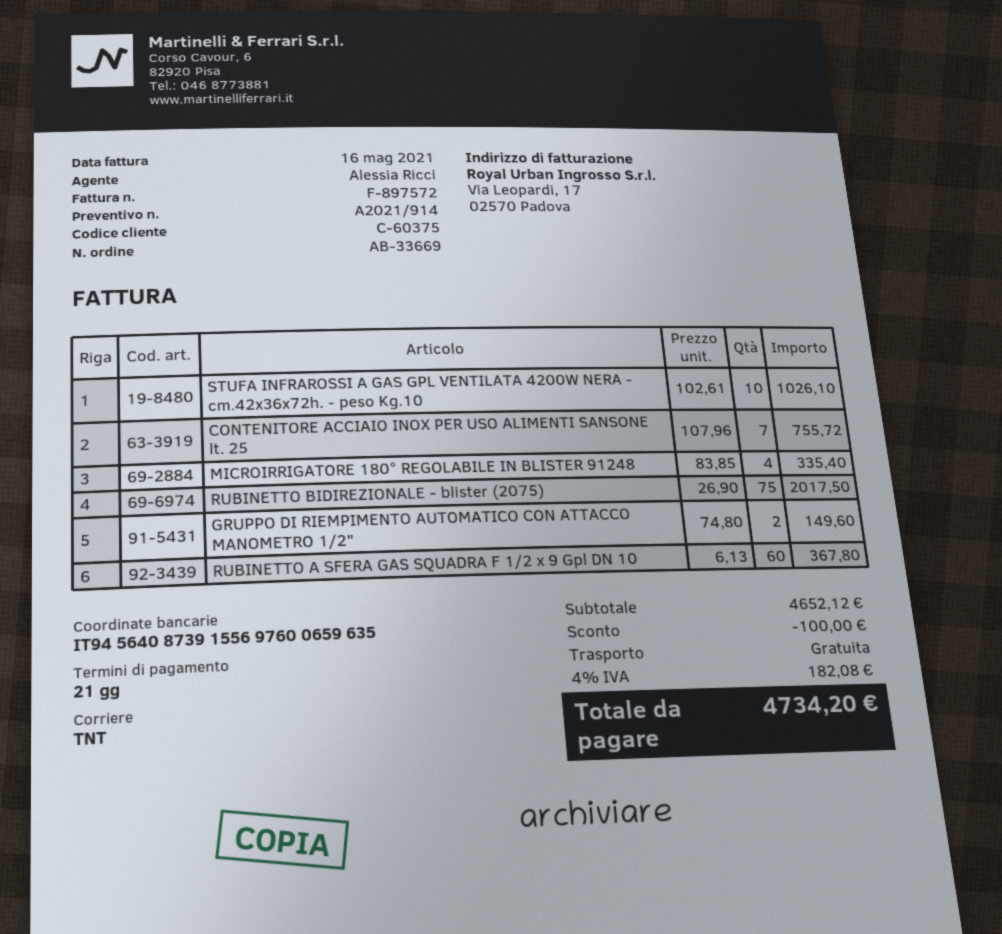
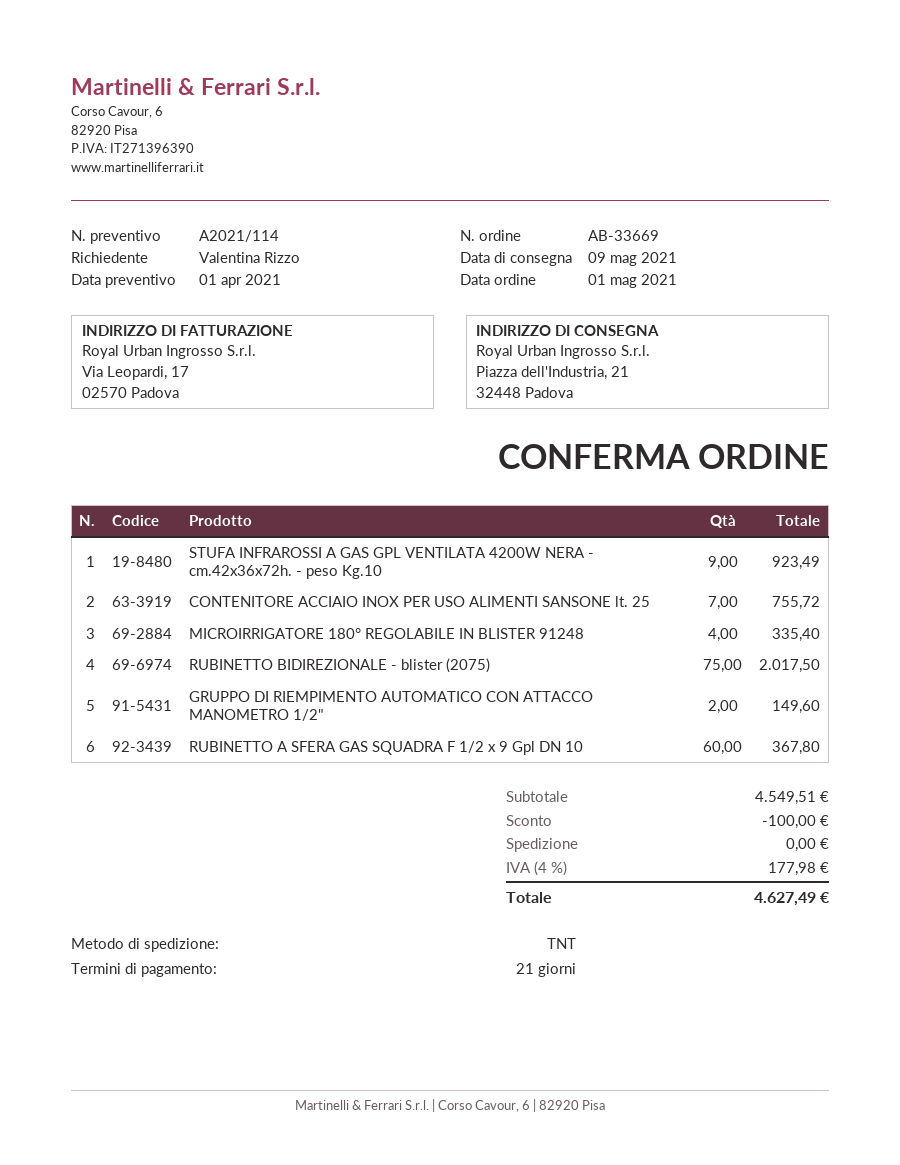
quote number: A2021/914 -> A2021/114
STUFA INFRAROSSI A GAS GPL VENTILATA 4200W NERA - cm.42x36x72h. - peso Kg.10: 10 for 1026.10 -> 9 for 923.49
subtotal: 4652.12 -> 4549.51
tax: 4% = 182.08 -> 4% = 177.98
total: 4734.20 -> 4627.49

